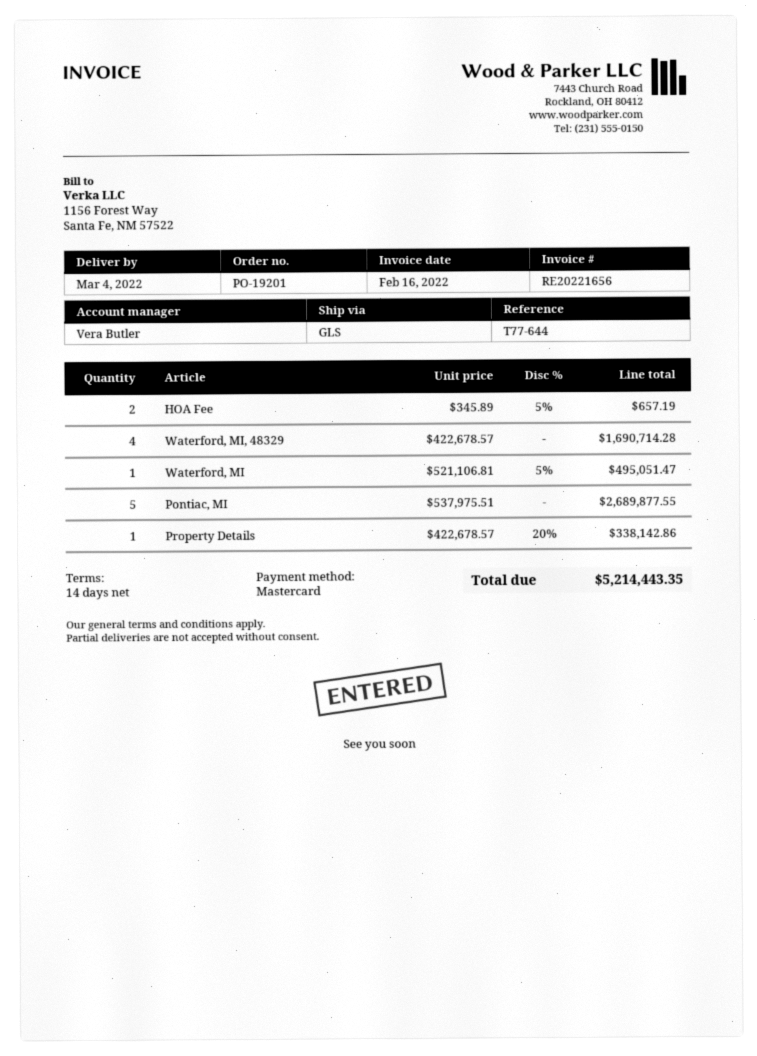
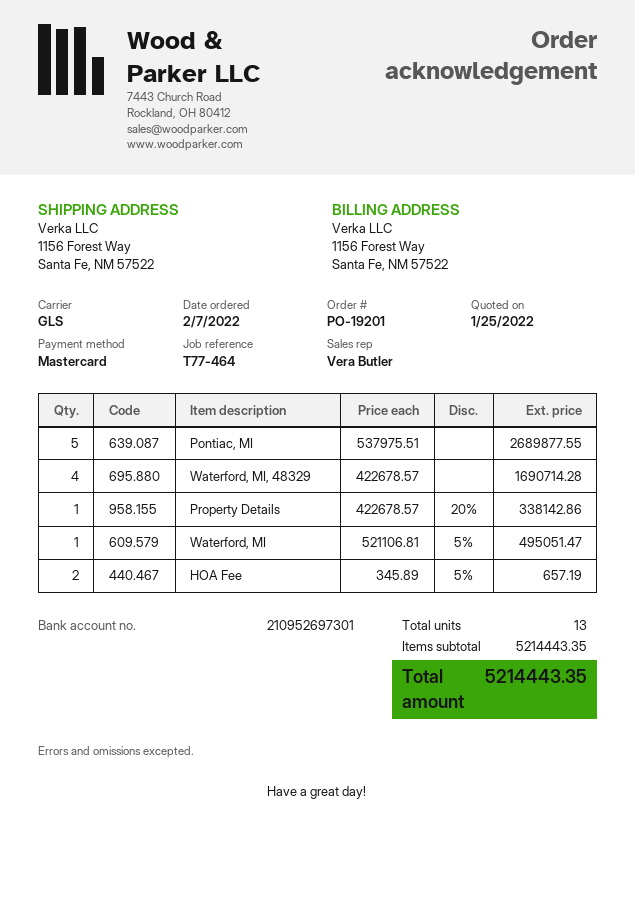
reference: T77-644 -> T77-464

